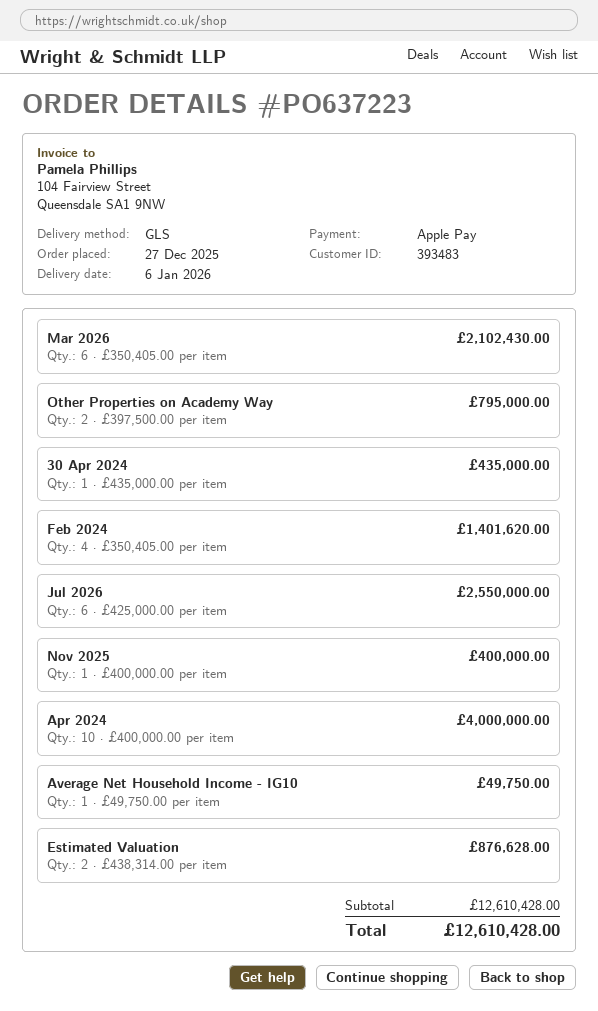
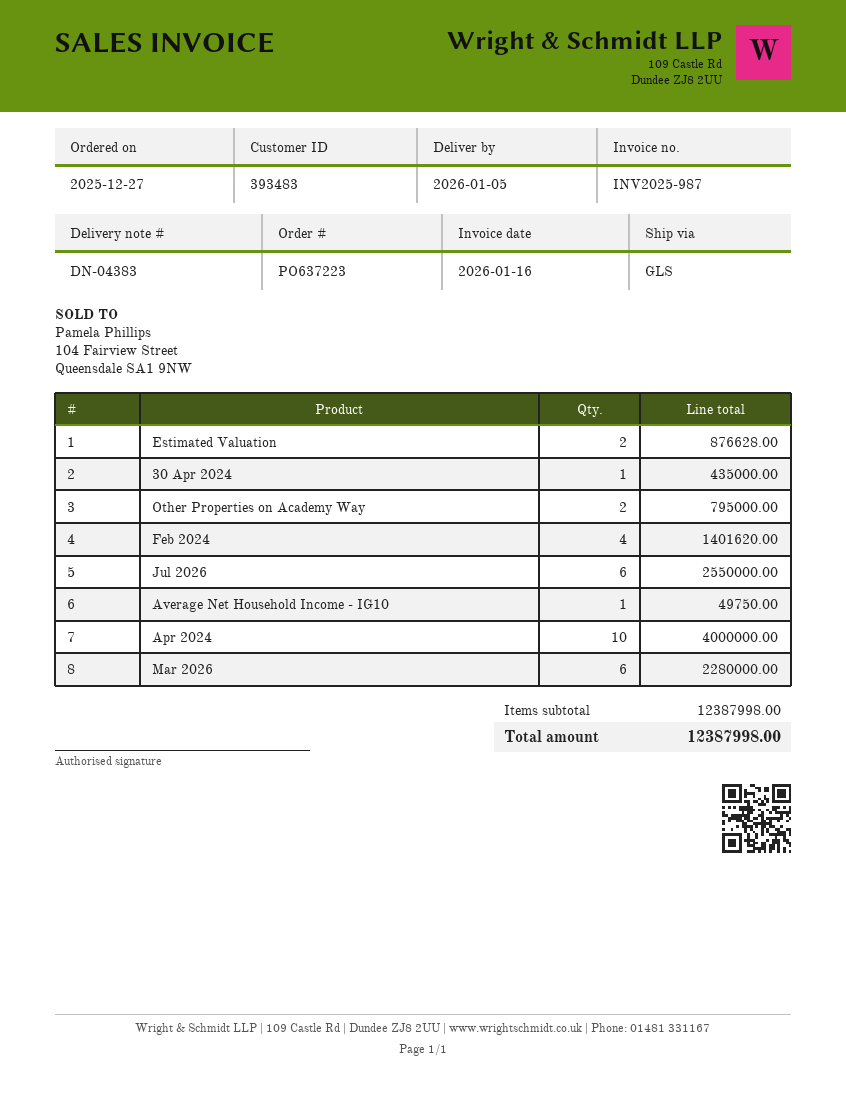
delivery date: 2026-01-06 -> 2026-01-05
Mar 2026: 6 for 2102430.00 -> 6 for 2280000.00
Nov 2025: 1 for 400000.00 -> none
subtotal: 12610428.00 -> 12387998.00
total: 12610428.00 -> 12387998.00

